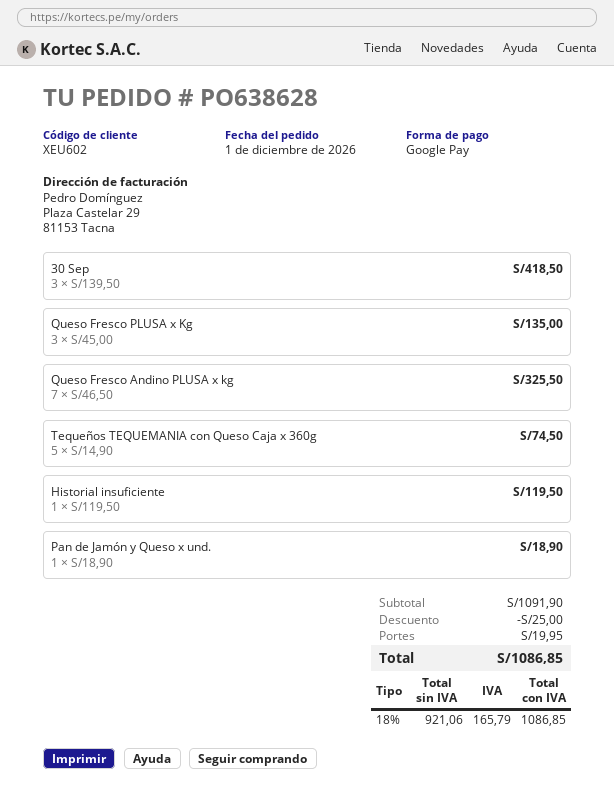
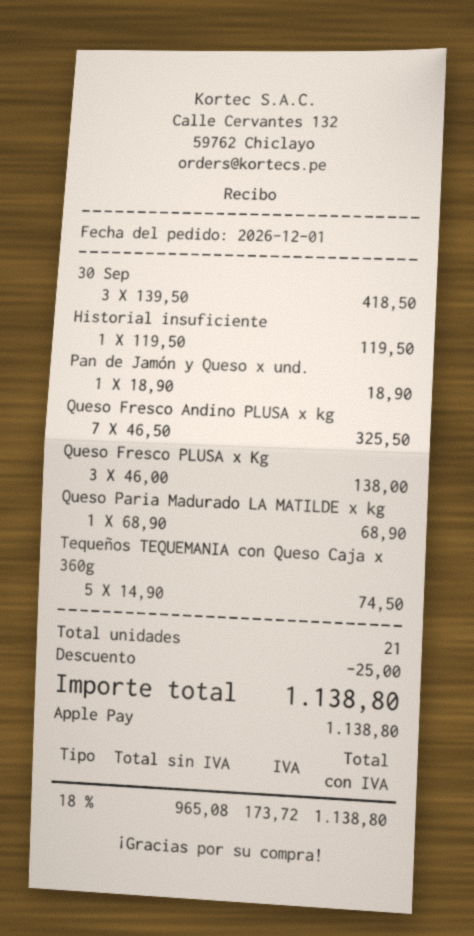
payment method: Google Pay -> Apple Pay
Queso Fresco PLUSA x Kg: 3 x 45.00 = 135.00 -> 3 x 46.00 = 138.00
Queso Paria Madurado LA MATILDE x kg: none -> 1 x 68.90 = 68.90
shipping: 19.95 -> none
net: 921.06 -> 965.08
tax: 18% = 165.79 -> 18% = 173.72
total: 1086.85 -> 1138.80

